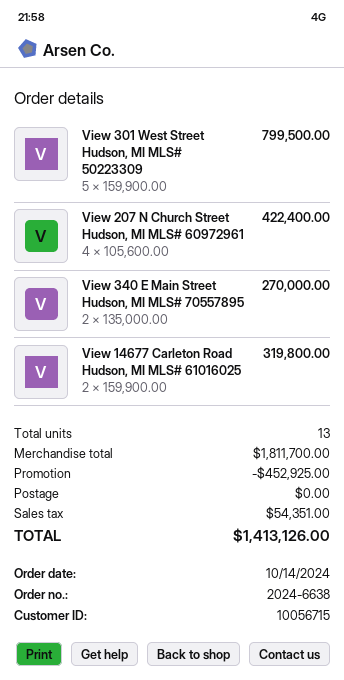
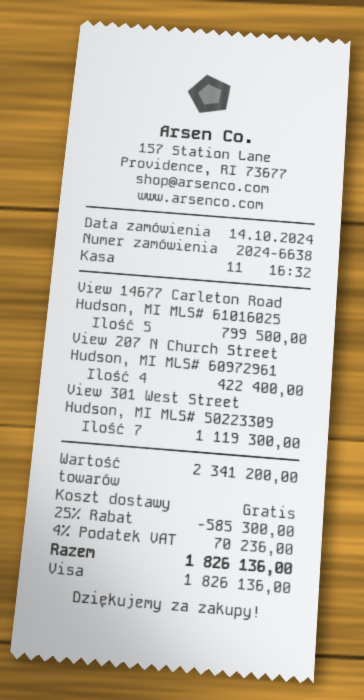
View 301 West Street Hudson, MI MLS# 50223309: 5 for 799500.00 -> 7 for 1119300.00
View 340 E Main Street Hudson, MI MLS# 70557895: 2 for 270000.00 -> none
View 14677 Carleton Road Hudson, MI MLS# 61016025: 2 for 319800.00 -> 5 for 799500.00
subtotal: 1811700.00 -> 2341200.00
discount: 452925.00 -> 585300.00
tax: 54351.00 -> 70236.00
total: 1413126.00 -> 1826136.00

